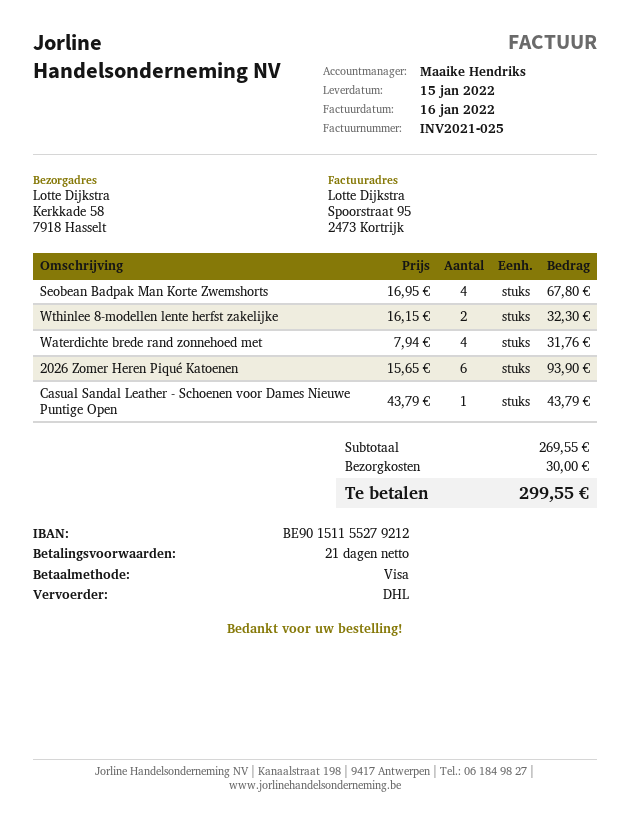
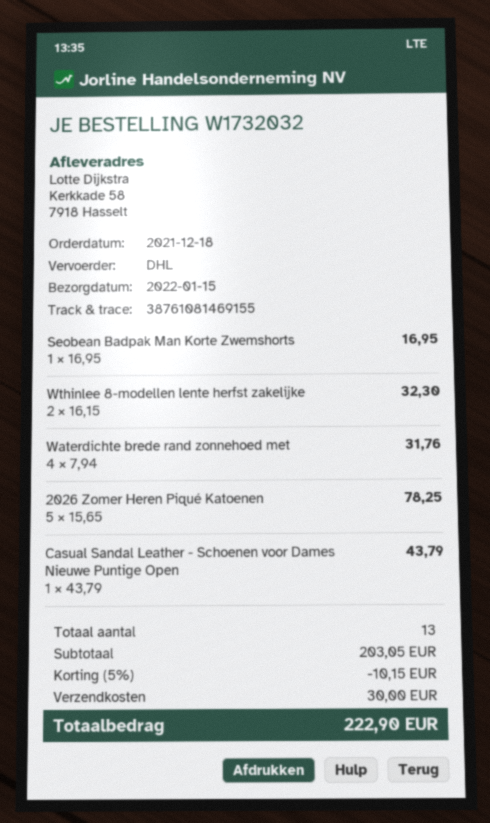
Seobean Badpak Man Korte Zwemshorts: 4 x 16.95 = 67.80 -> 1 x 16.95 = 16.95
2026 Zomer Heren Piqué Katoenen: 6 x 15.65 = 93.90 -> 5 x 15.65 = 78.25
subtotal: 269.55 -> 203.05
discount: none -> 5% = 10.15
total: 299.55 -> 222.90

